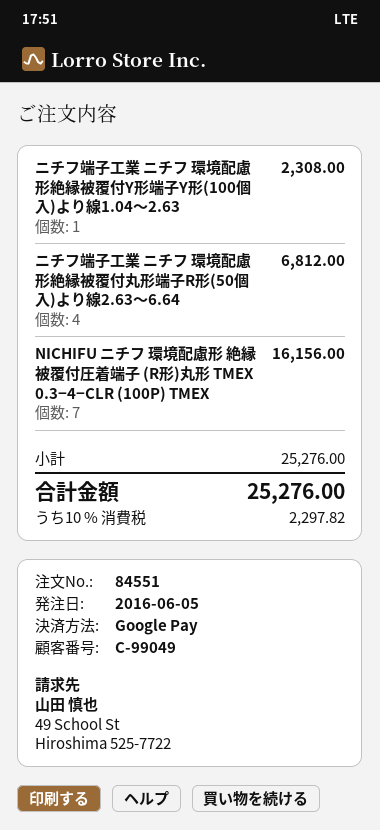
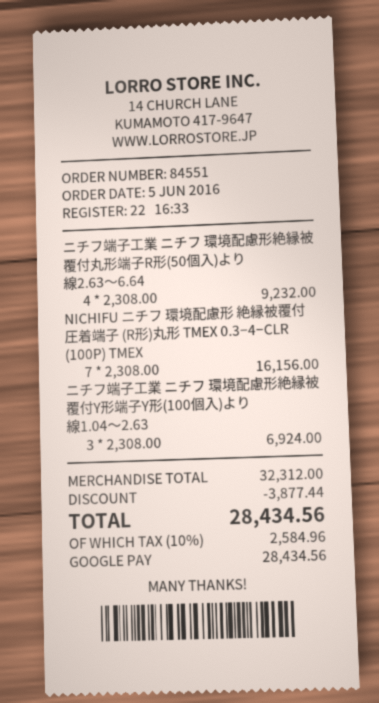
ニチフ端子工業 ニチフ 環境配慮形絶縁被覆付Y形端子Y形(100個入)より線1.04〜2.63: 1 for 2308.00 -> 3 for 6924.00
ニチフ端子工業 ニチフ 環境配慮形絶縁被覆付丸形端子R形(50個入)より線2.63〜6.64: 4 for 6812.00 -> 4 for 9232.00
subtotal: 25276.00 -> 32312.00
discount: none -> 3877.44
tax: 10% = 2297.82 -> 10% = 2584.96
total: 25276.00 -> 28434.56

